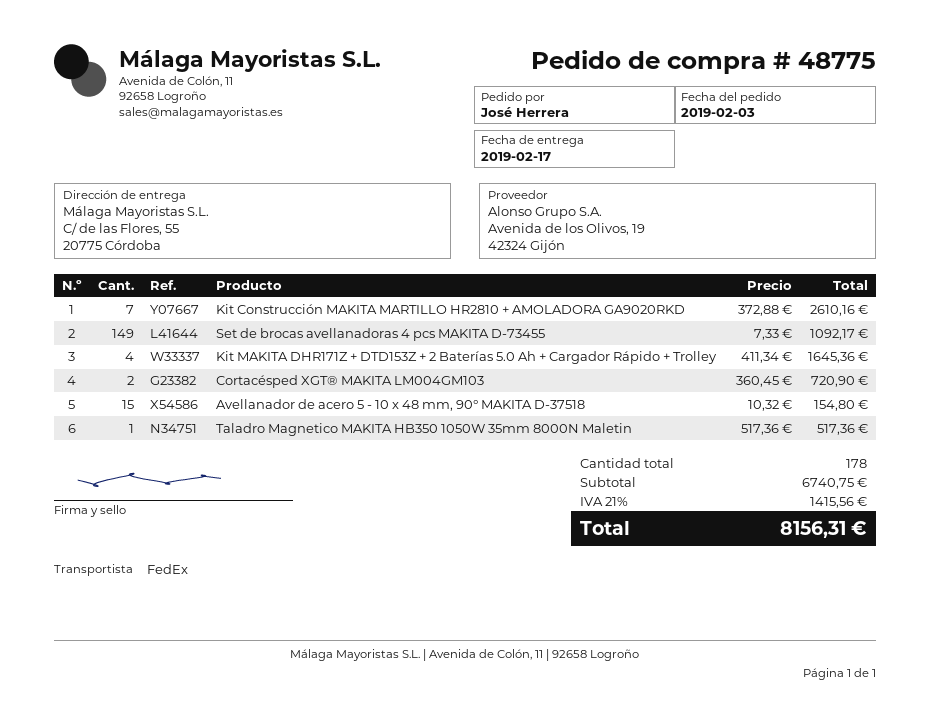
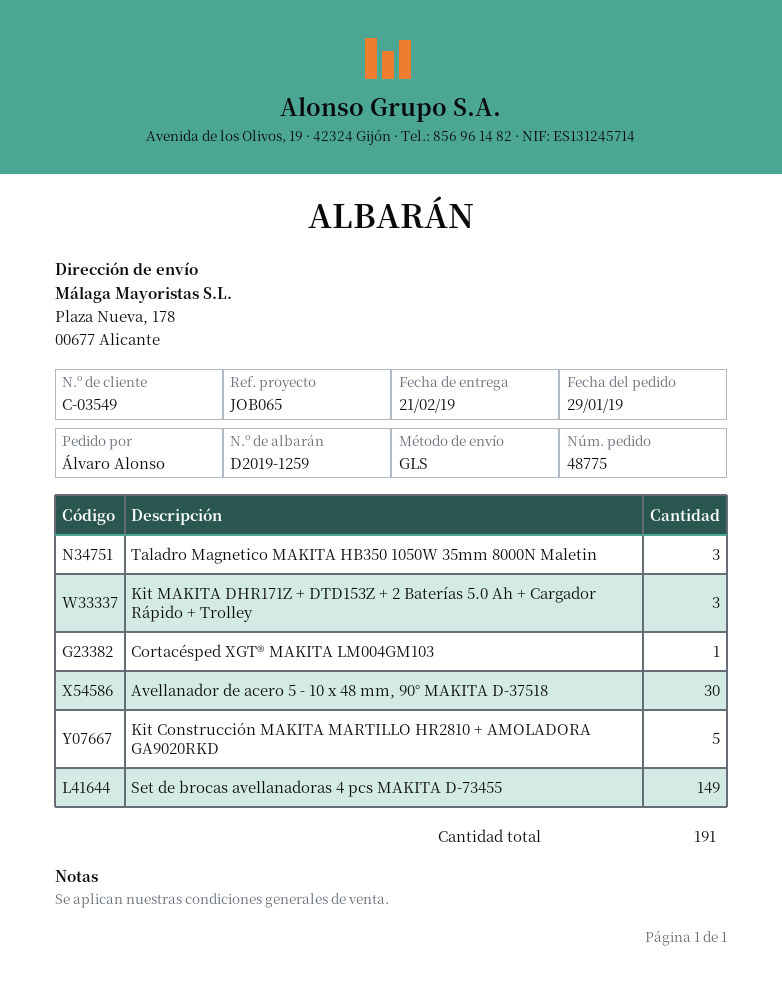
order date: 2019-02-03 -> 2019-01-29
delivery date: 2019-02-17 -> 2019-02-21
ordered by: José Herrera -> Álvaro Alonso
shipping method: FedEx -> GLS
ship to: C/ de las Flores, 55, 20775 Córdoba -> Plaza Nueva, 178, 00677 Alicante
Kit Construcción MAKITA MARTILLO HR2810 + AMOLADORA GA9020RKD: 7 -> 5
Kit MAKITA DHR171Z + DTD153Z + 2 Baterías 5.0 Ah + Cargador Rápido + Trolley: 4 -> 3
Cortacésped XGT® MAKITA LM004GM103: 2 -> 1
Avellanador de acero 5 - 10 x 48 mm, 90° MAKITA D-37518: 15 -> 30
Taladro Magnetico MAKITA HB350 1050W 35mm 8000N Maletin: 1 -> 3
total quantity: 178 -> 191

